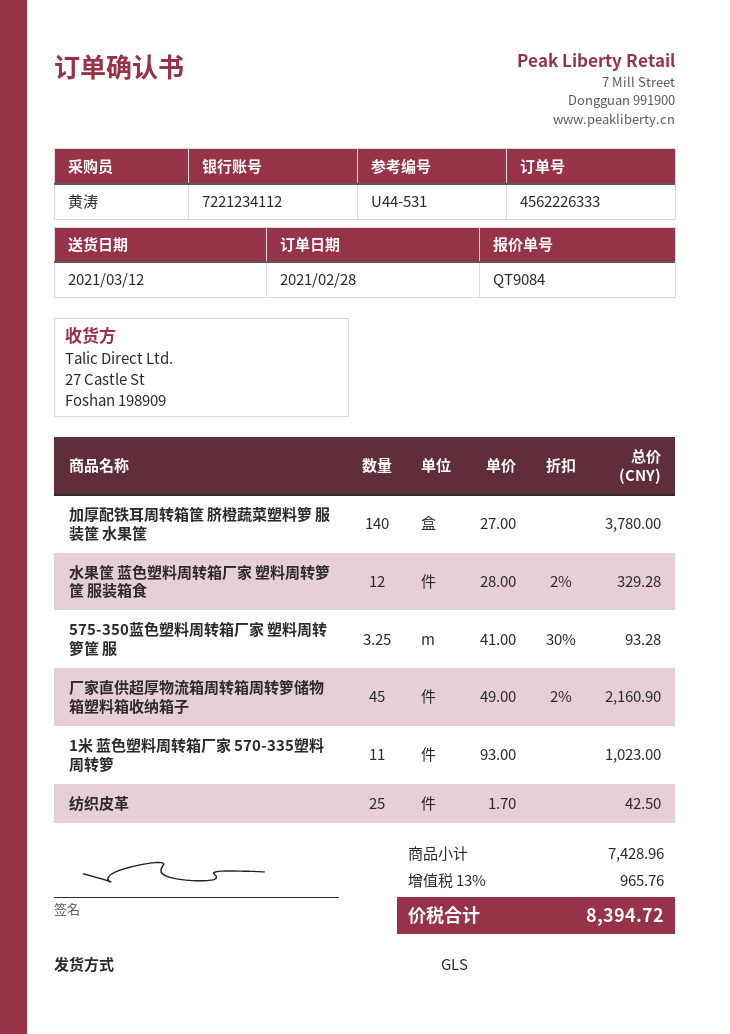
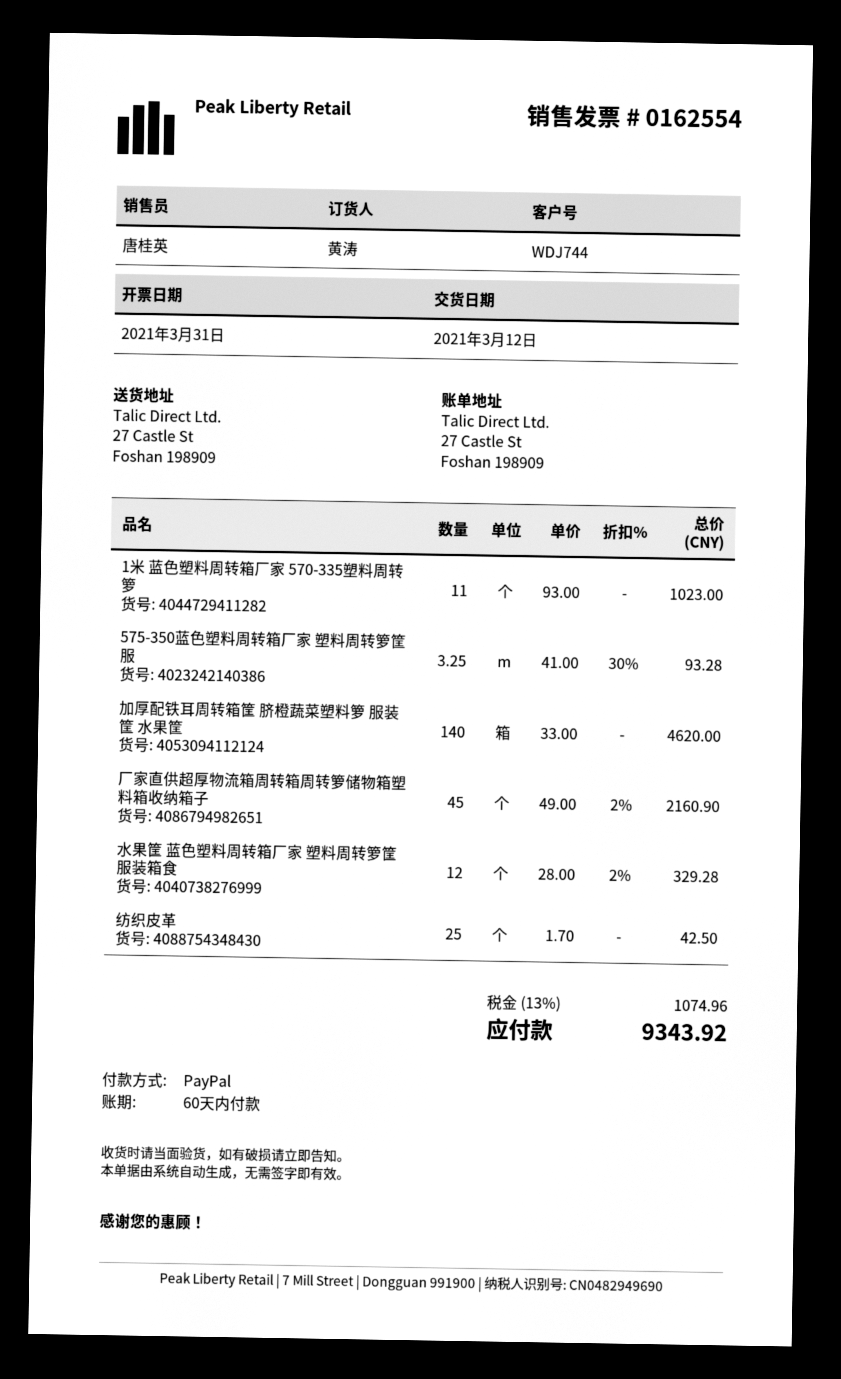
加厚配铁耳周转箱筐 脐橙蔬菜塑料箩 服装筐 水果筐: 140 x 27.00 = 3780.00 -> 140 x 33.00 = 4620.00
tax: 13% = 965.76 -> 13% = 1074.96
total: 8394.72 -> 9343.92

